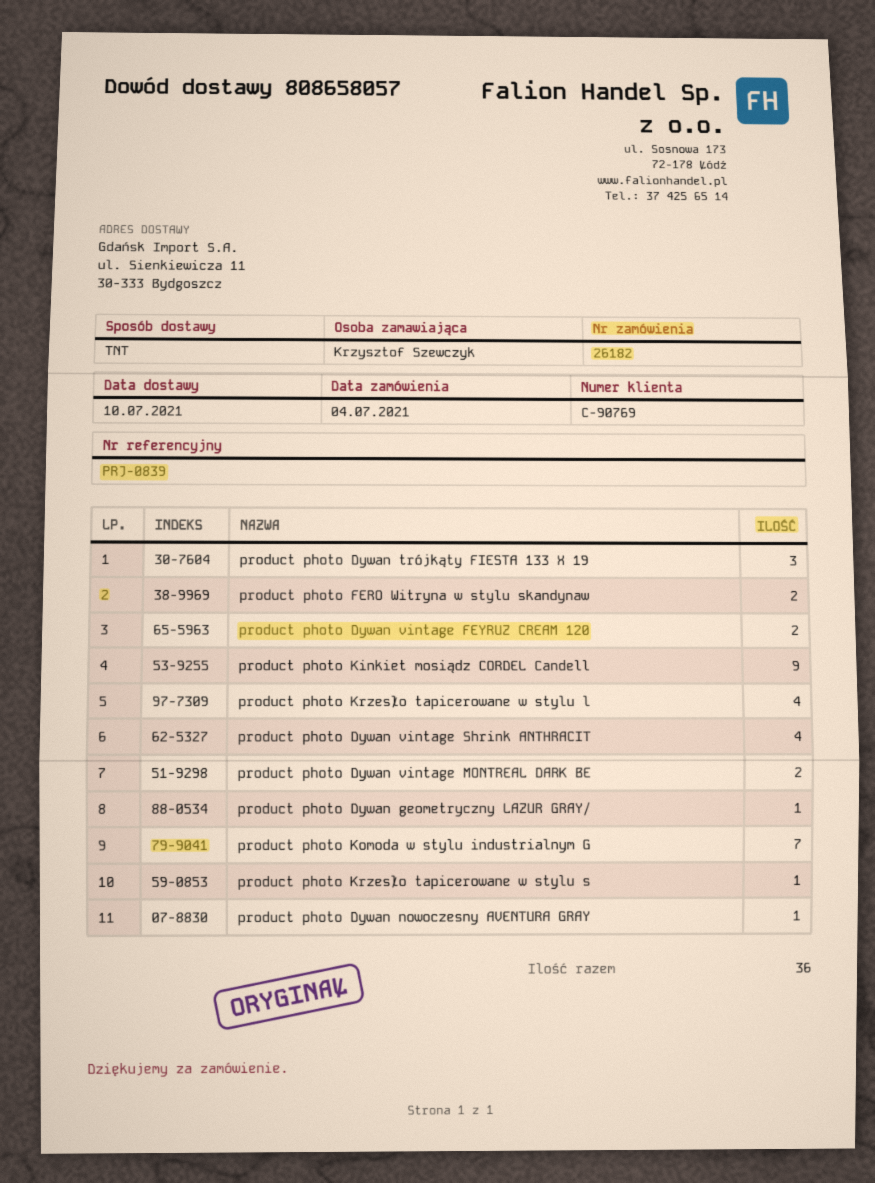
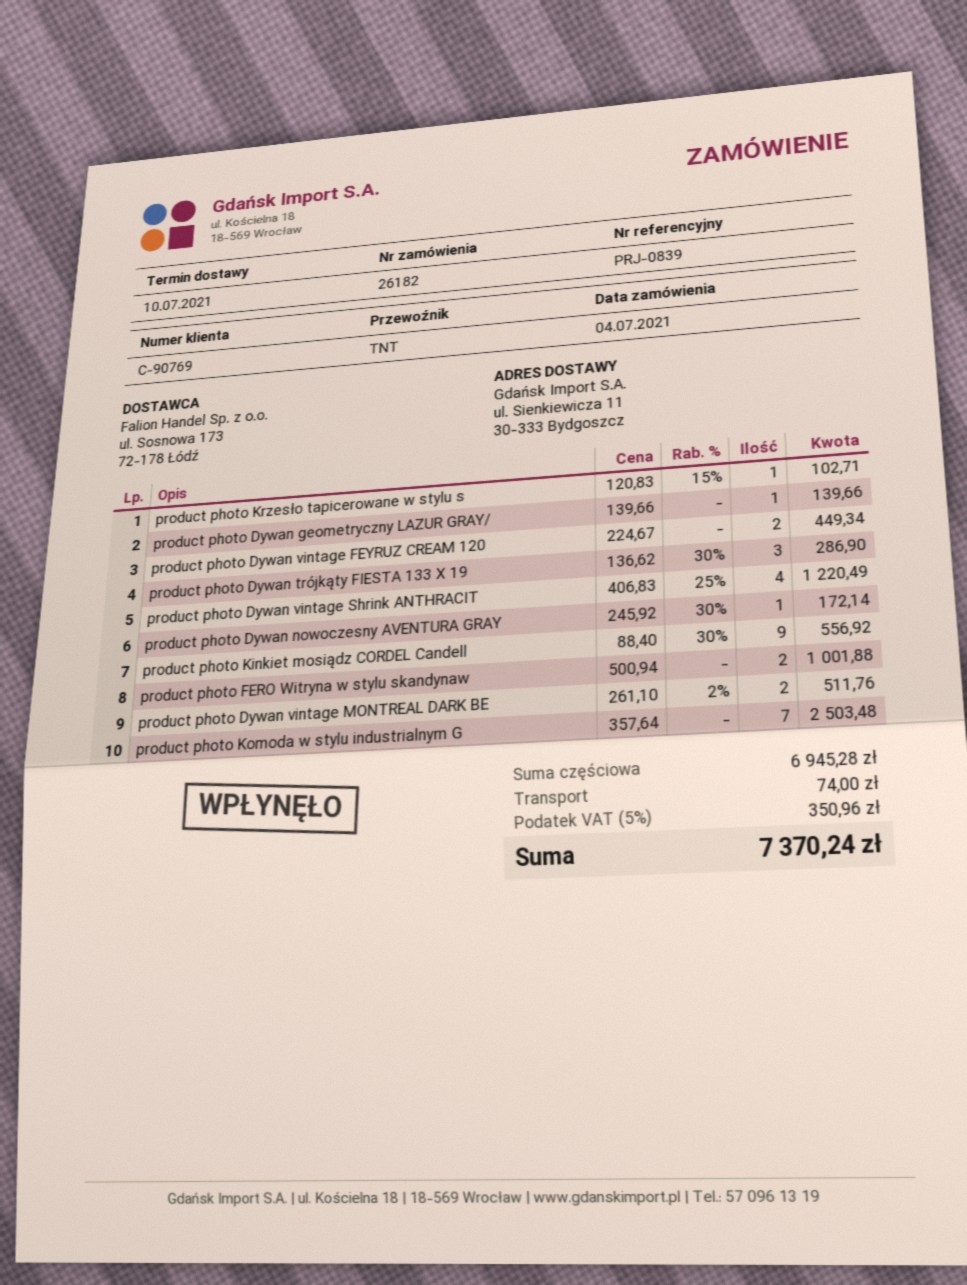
product photo Krzesło tapicerowane w stylu l: 4 -> none

